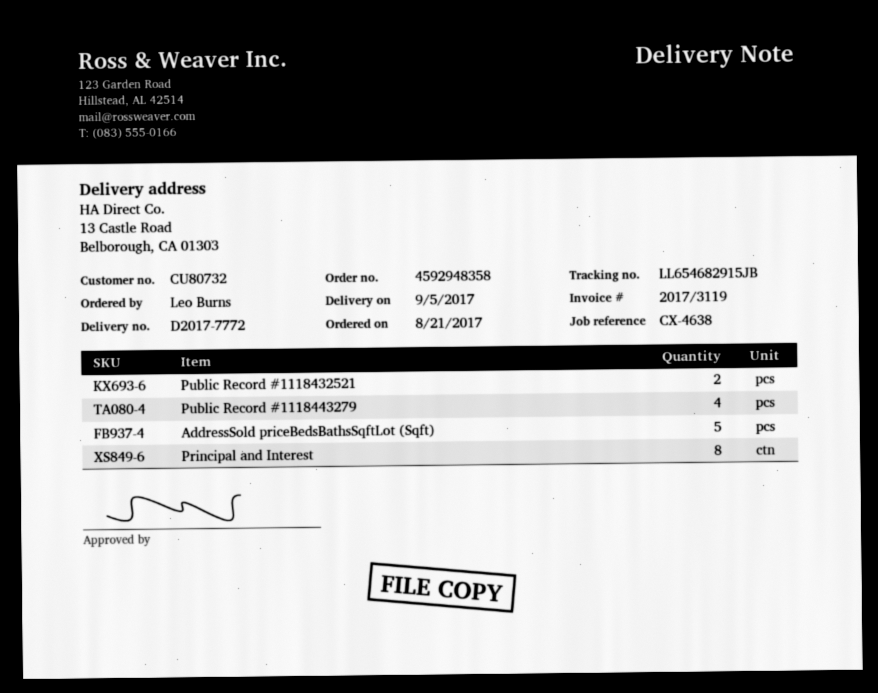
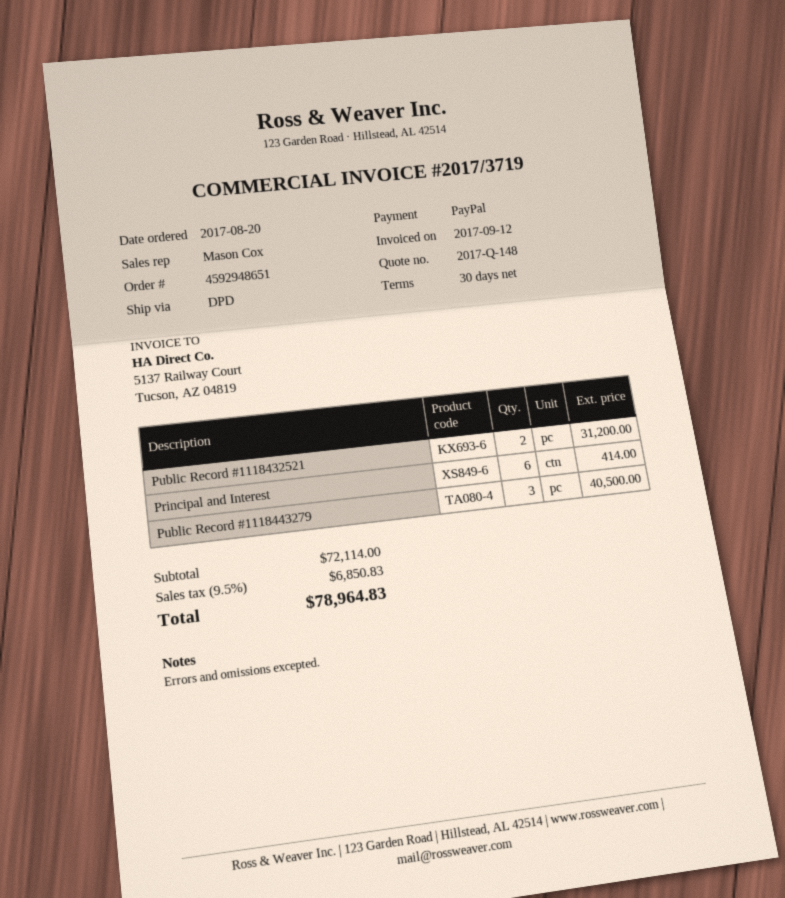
order number: 4592948358 -> 4592948651
order date: 2017-08-21 -> 2017-08-20
invoice number: 2017/3119 -> 2017/3719
Public Record #1118443279: 4 -> 3
AddressSold priceBedsBathsSqftLot (Sqft): 5 -> none
Principal and Interest: 8 -> 6

